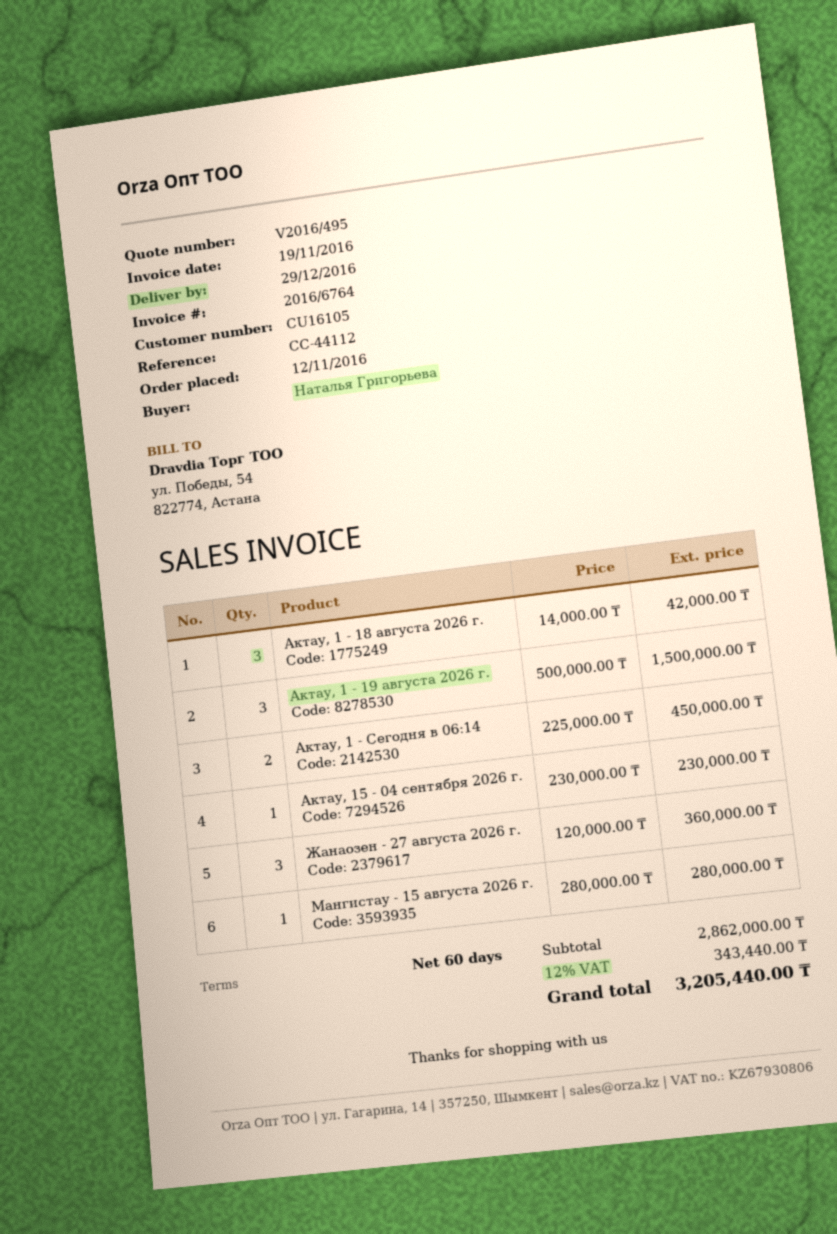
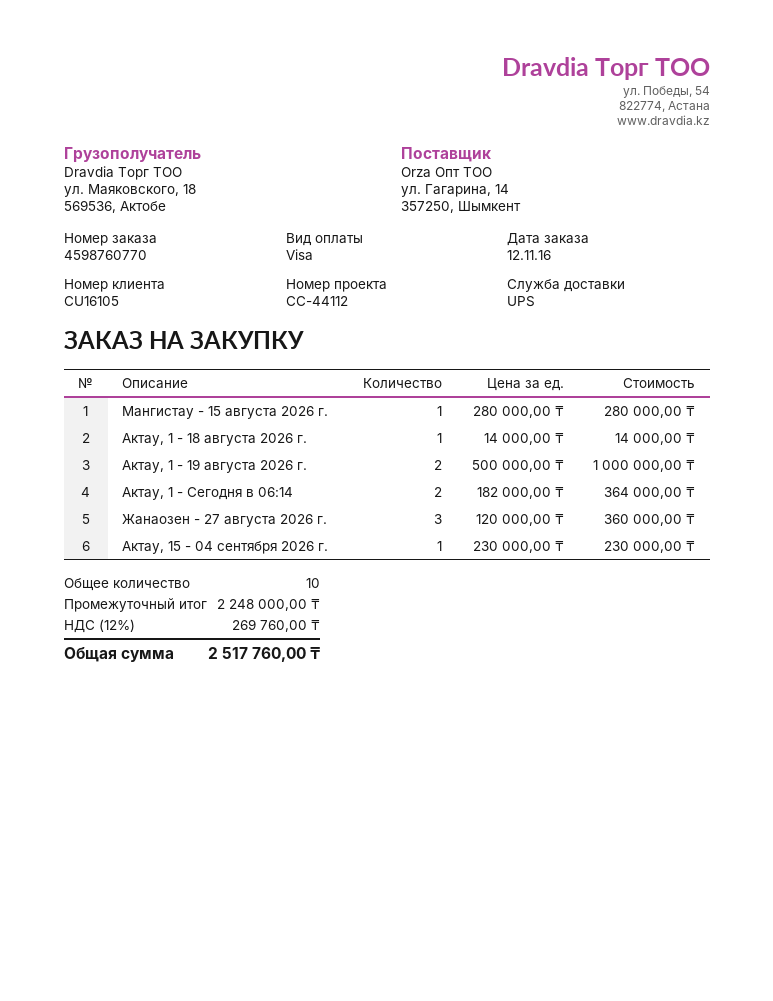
Актау, 1 - 18 августа 2026 г.: 3 x 14000.00 = 42000.00 -> 1 x 14000.00 = 14000.00
Актау, 1 - 19 августа 2026 г.: 3 x 500000.00 = 1500000.00 -> 2 x 500000.00 = 1000000.00
Актау, 1 - Сегодня в 06:14: 2 x 225000.00 = 450000.00 -> 2 x 182000.00 = 364000.00
subtotal: 2862000.00 -> 2248000.00
tax: 12% = 343440.00 -> 12% = 269760.00
total: 3205440.00 -> 2517760.00

